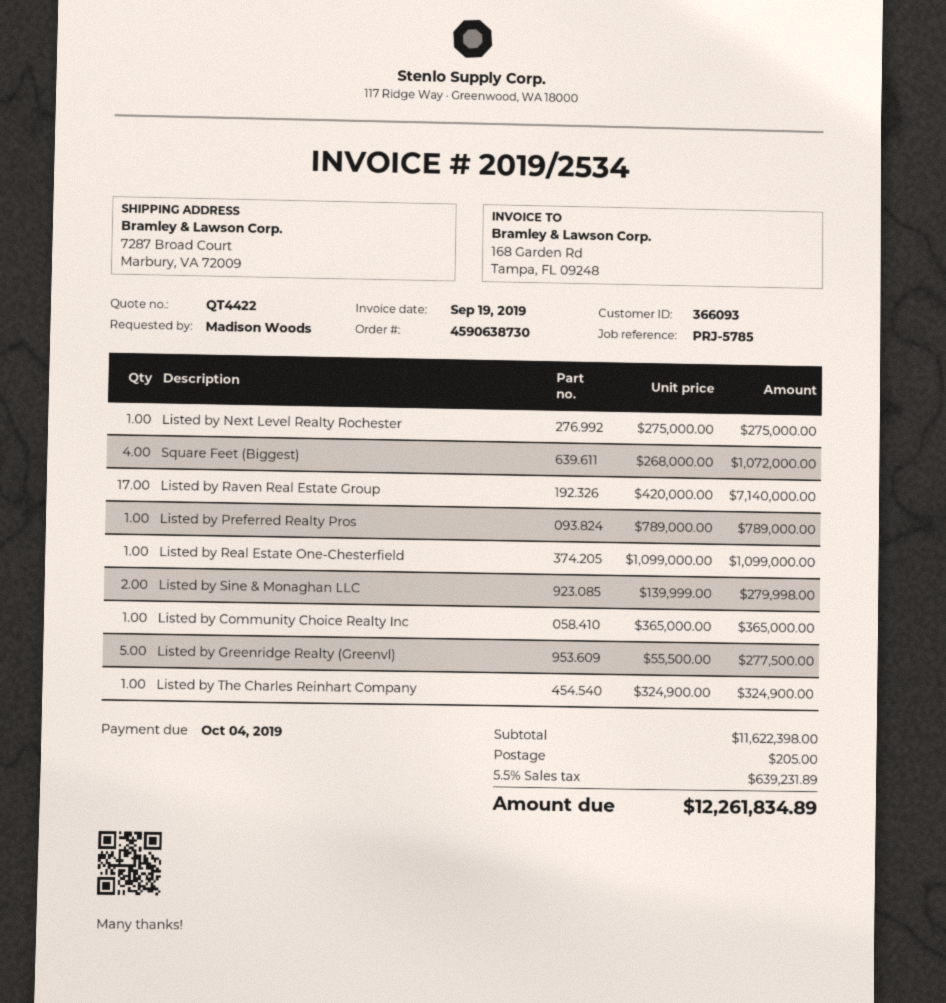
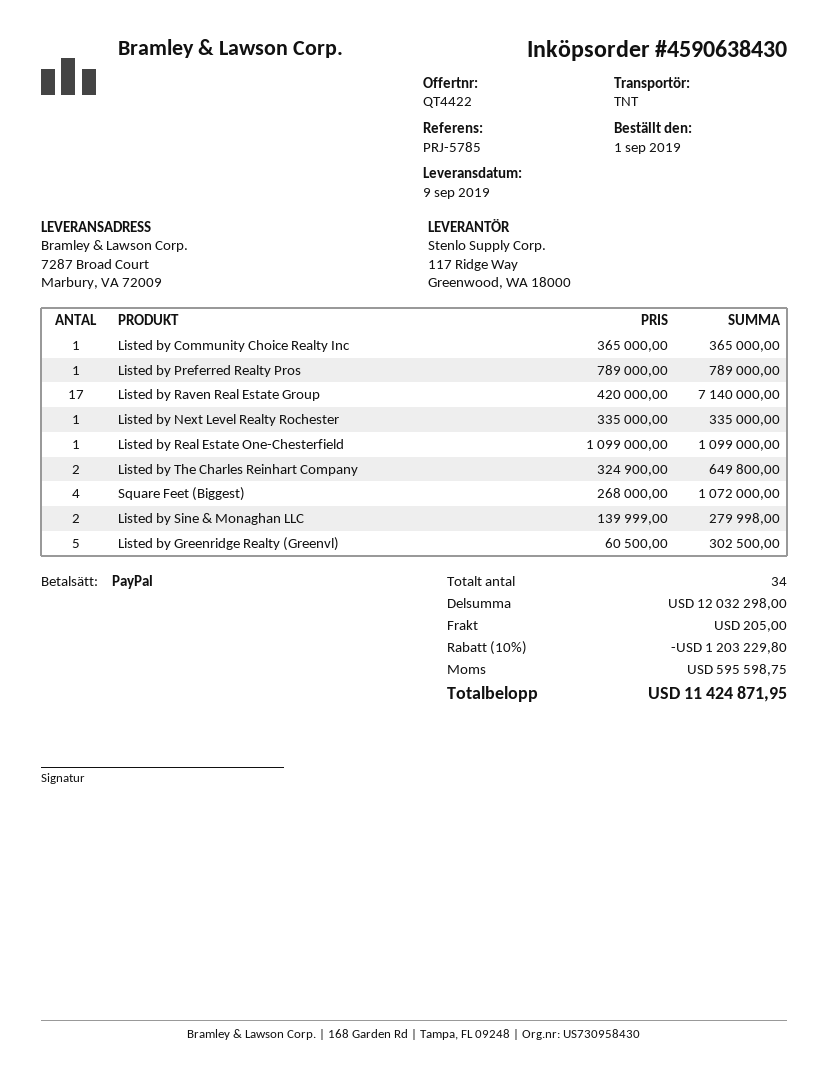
order number: 4590638730 -> 4590638430
Listed by Next Level Realty Rochester: 1 x 275000.00 = 275000.00 -> 1 x 335000.00 = 335000.00
Listed by Greenridge Realty (Greenvl): 5 x 55500.00 = 277500.00 -> 5 x 60500.00 = 302500.00
Listed by The Charles Reinhart Company: 1 x 324900.00 = 324900.00 -> 2 x 324900.00 = 649800.00
subtotal: 11622398.00 -> 12032298.00
discount: none -> 10% = 1203229.80
tax: 639231.89 -> 595598.75
total: 12261834.89 -> 11424871.95

